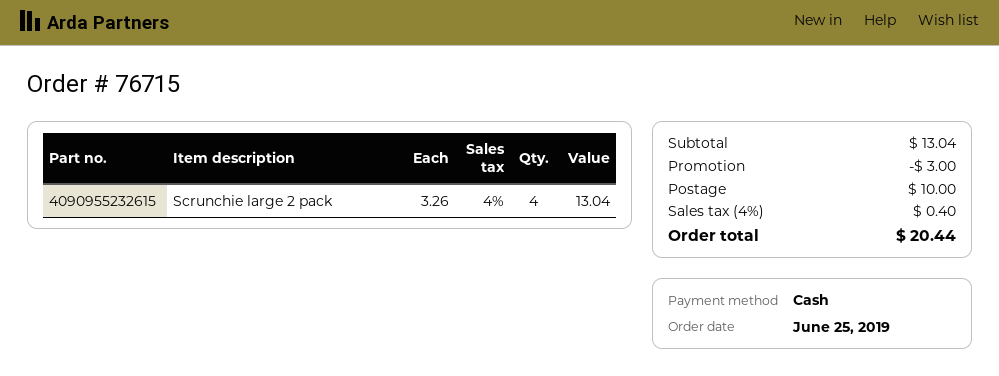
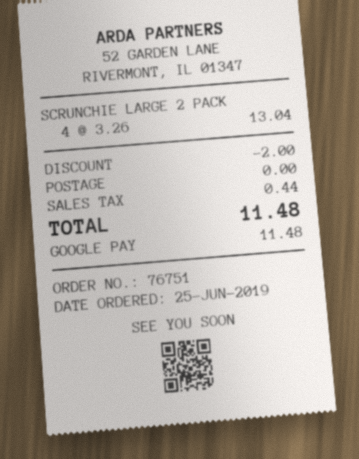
order number: 76715 -> 76751
payment method: cash -> Google Pay
discount: 3.00 -> 2.00
shipping: 10.00 -> 0.00
tax: 0.40 -> 0.44
total: 20.44 -> 11.48

